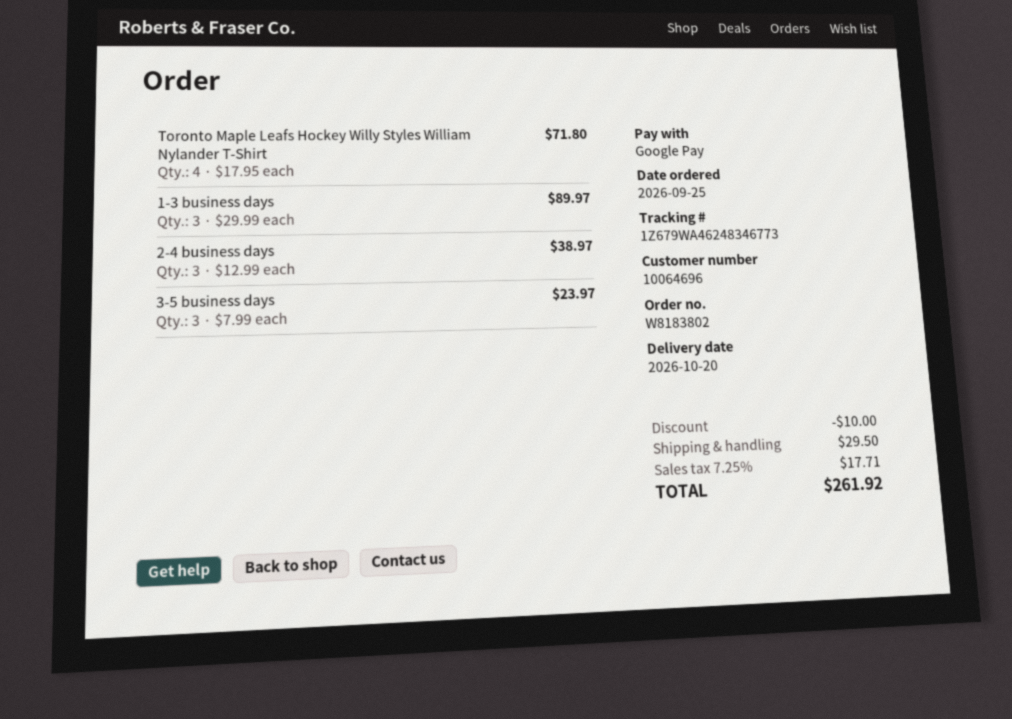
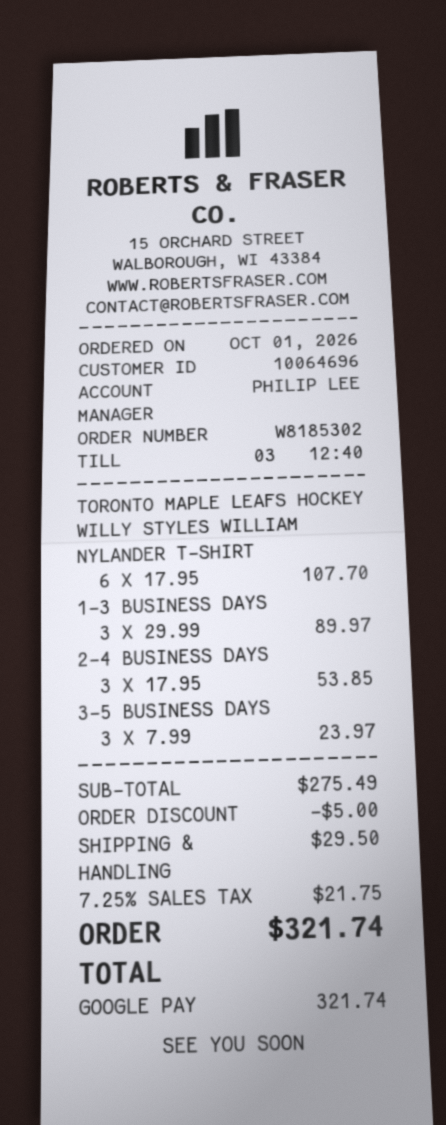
order number: W8183802 -> W8185302
order date: 2026-09-25 -> 2026-10-01
Toronto Maple Leafs Hockey Willy Styles William Nylander T-Shirt: 4 x 17.95 = 71.80 -> 6 x 17.95 = 107.70
2-4 business days: 3 x 12.99 = 38.97 -> 3 x 17.95 = 53.85
discount: 10.00 -> 5.00
tax: 7.25% = 17.71 -> 7.25% = 21.75
total: 261.92 -> 321.74

